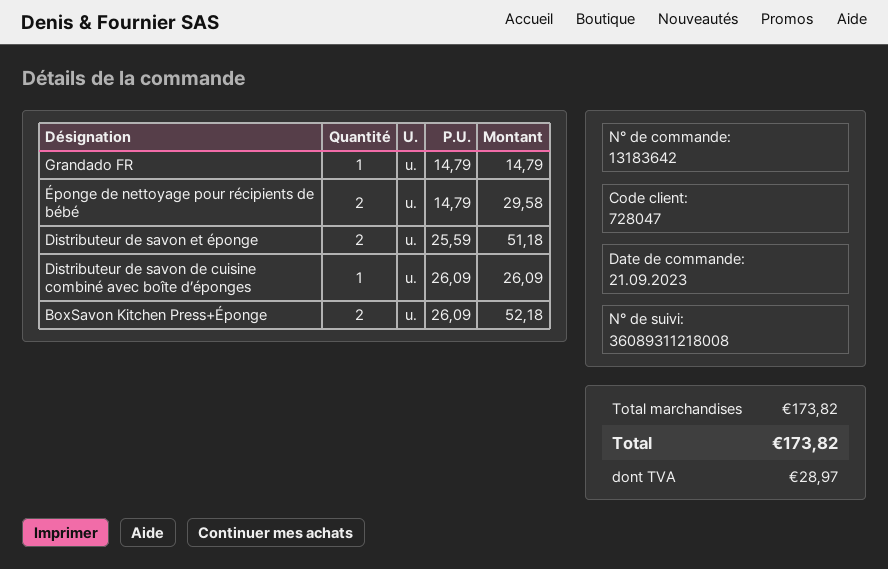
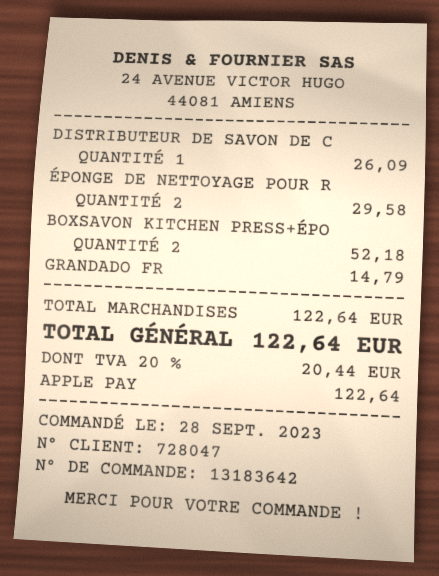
order date: 2023-09-21 -> 2023-09-28
Distributeur de savon et éponge: 2 for 51.18 -> none
subtotal: 173.82 -> 122.64
tax: 28.97 -> 20.44
total: 173.82 -> 122.64

